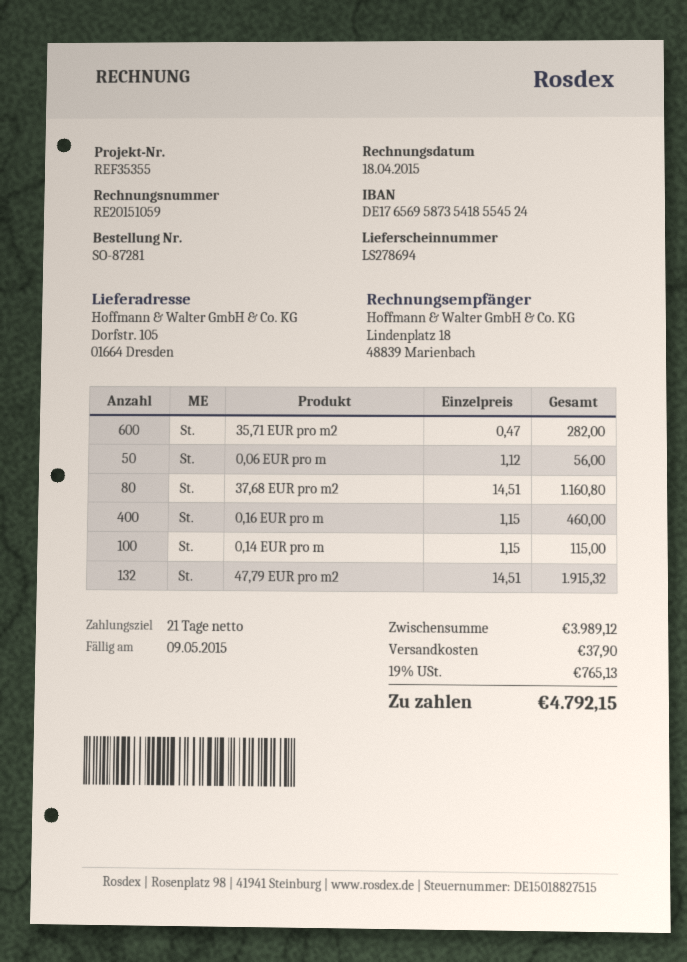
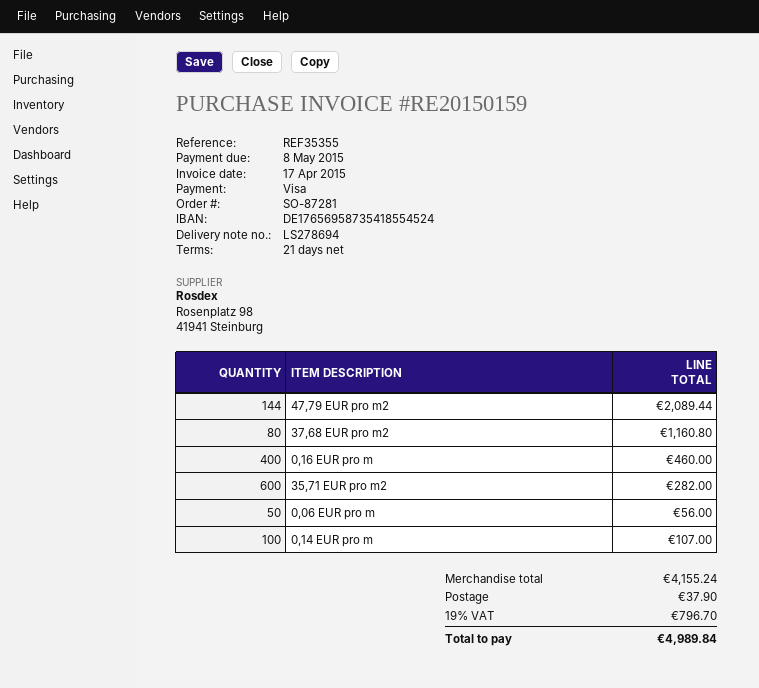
invoice number: RE20151059 -> RE20150159
invoice date: 2015-04-18 -> 2015-04-17
due date: 2015-05-09 -> 2015-05-08
0,14 EUR pro m: 100 for 115.00 -> 100 for 107.00
47,79 EUR pro m2: 132 for 1915.32 -> 144 for 2089.44
subtotal: 3989.12 -> 4155.24
tax: 19% = 765.13 -> 19% = 796.70
total: 4792.15 -> 4989.84

